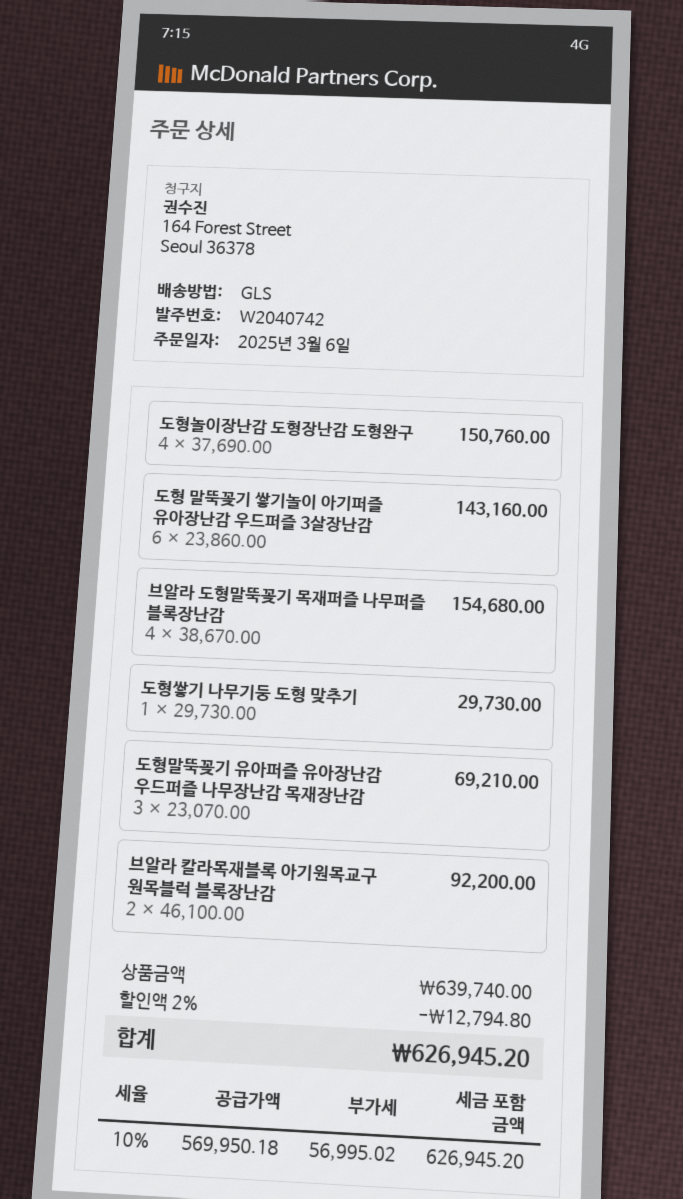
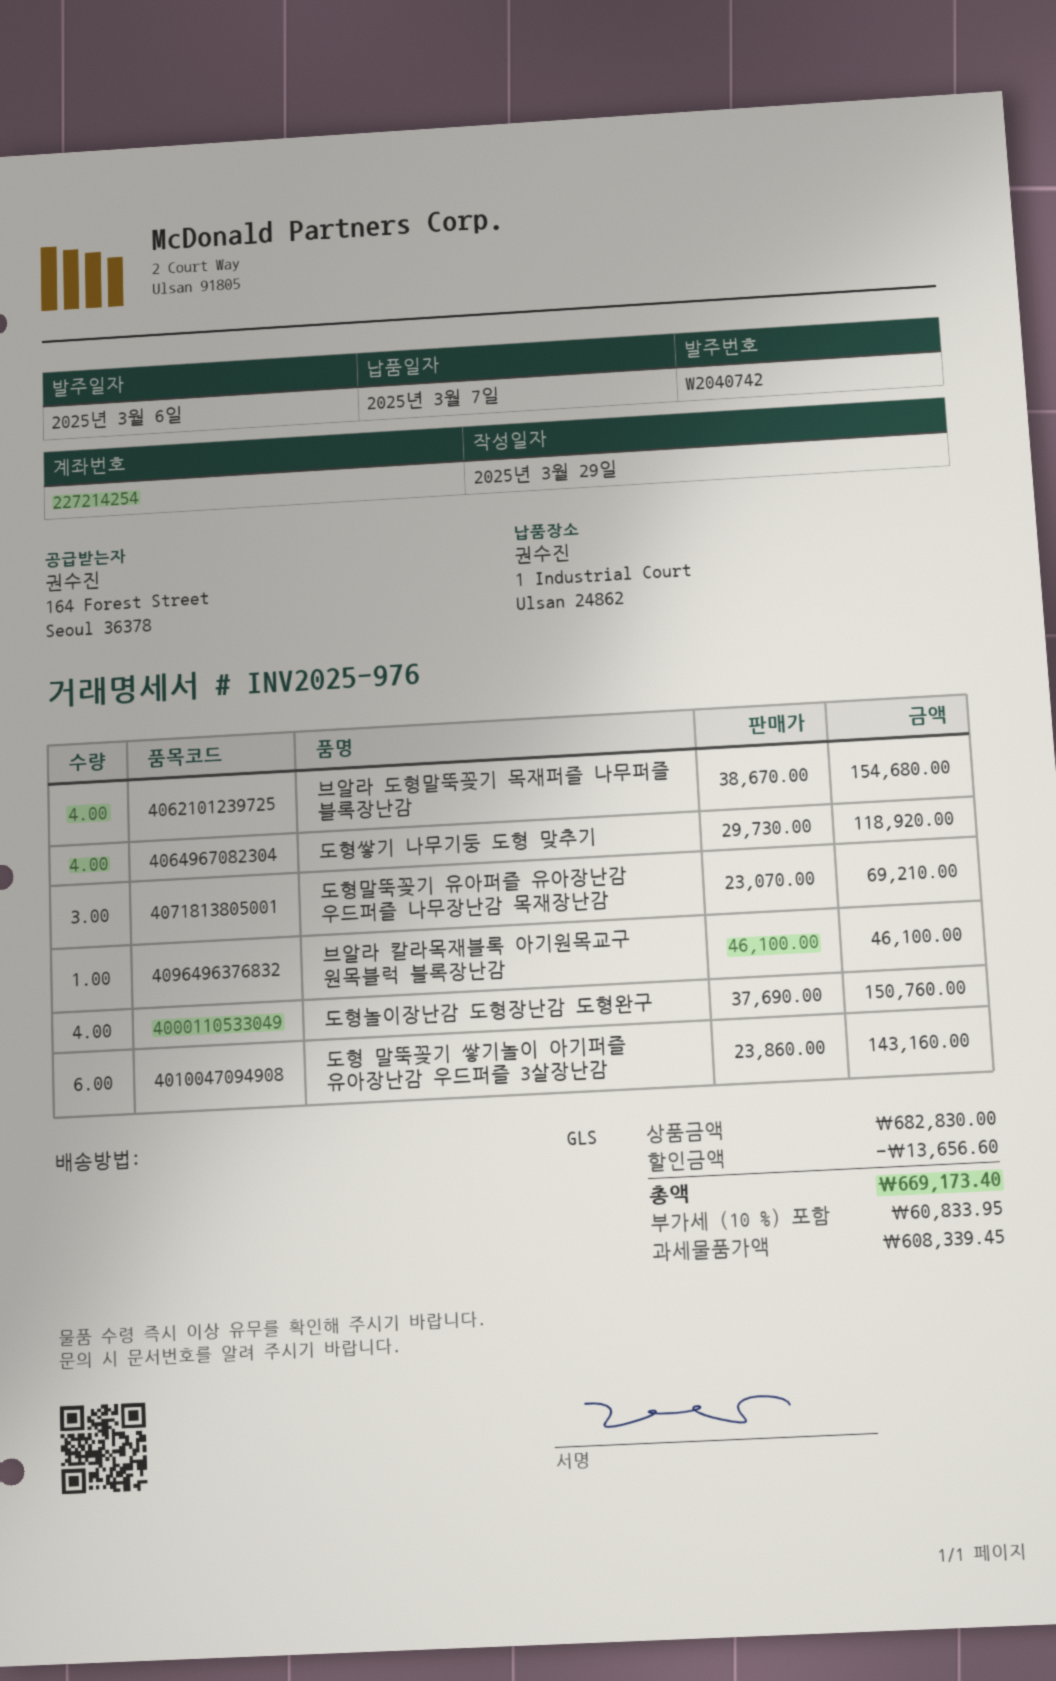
도형쌓기 나무기둥 도형 맞추기: 1 x 29730.00 = 29730.00 -> 4 x 29730.00 = 118920.00
브알라 칼라목재블록 아기원목교구 원목블럭 블록장난감: 2 x 46100.00 = 92200.00 -> 1 x 46100.00 = 46100.00
subtotal: 639740.00 -> 682830.00
discount: 12794.80 -> 13656.60
net: 569950.18 -> 608339.45
tax: 10% = 56995.02 -> 10% = 60833.95
total: 626945.20 -> 669173.40

